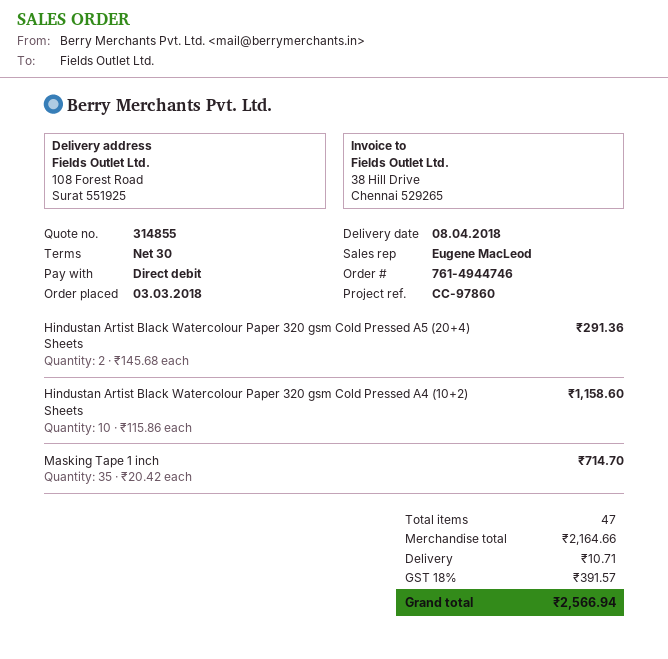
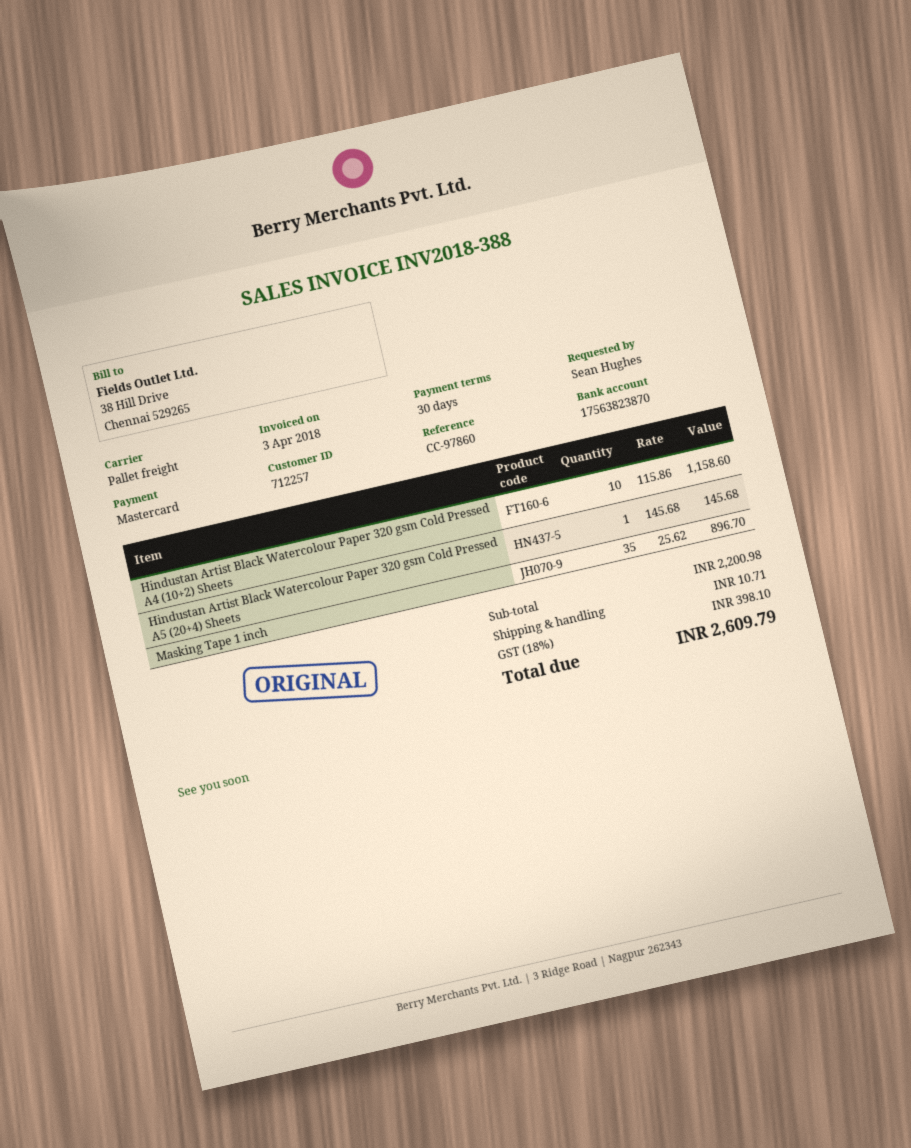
payment method: direct debit -> Mastercard
Hindustan Artist Black Watercolour Paper 320 gsm Cold Pressed A5 (20+4) Sheets: 2 x 145.68 = 291.36 -> 1 x 145.68 = 145.68
Masking Tape 1 inch: 35 x 20.42 = 714.70 -> 35 x 25.62 = 896.70
subtotal: 2164.66 -> 2200.98
tax: 18% = 391.57 -> 18% = 398.10
total: 2566.94 -> 2609.79

